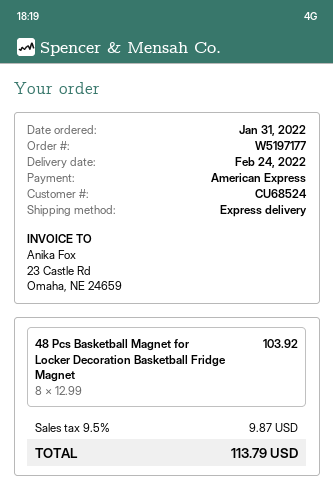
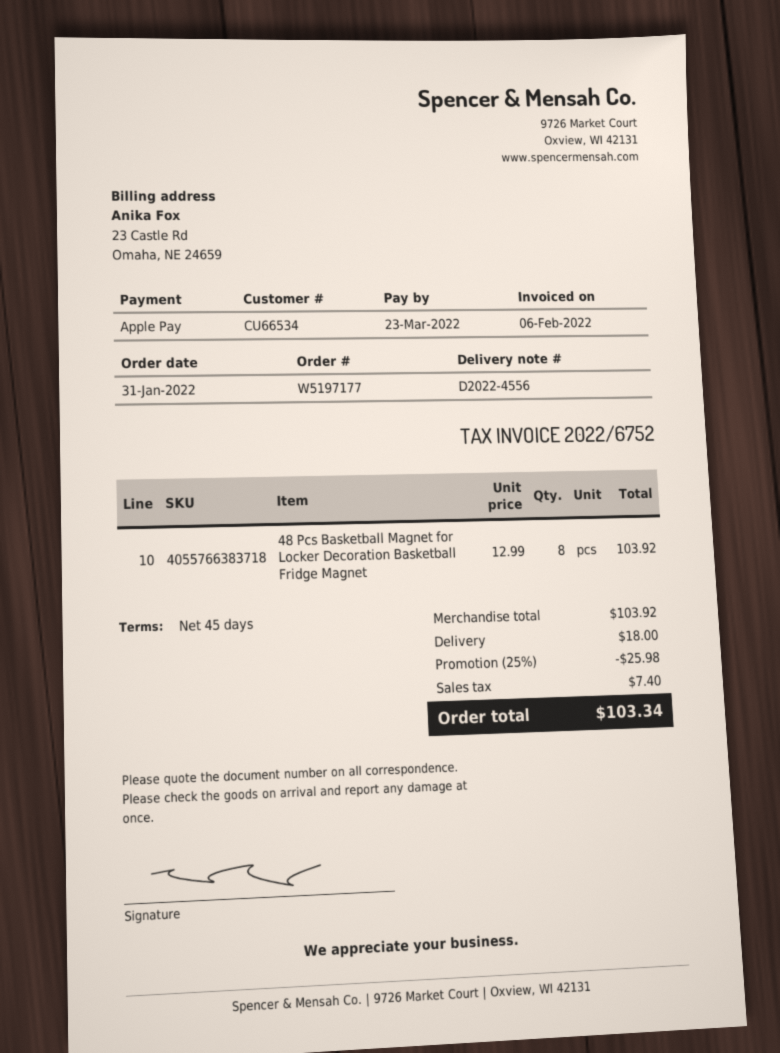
customer number: CU68524 -> CU66534
payment method: American Express -> Apple Pay
discount: none -> 25% = 25.98
shipping: none -> 18.00
tax: 9.87 -> 7.40
total: 113.79 -> 103.34

